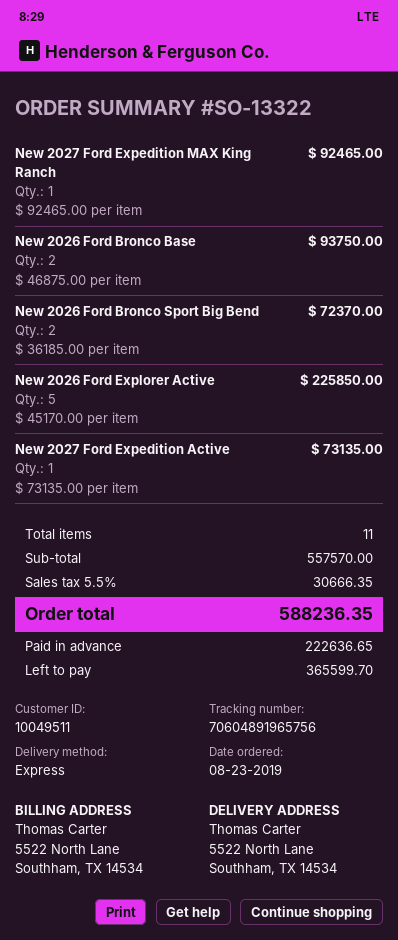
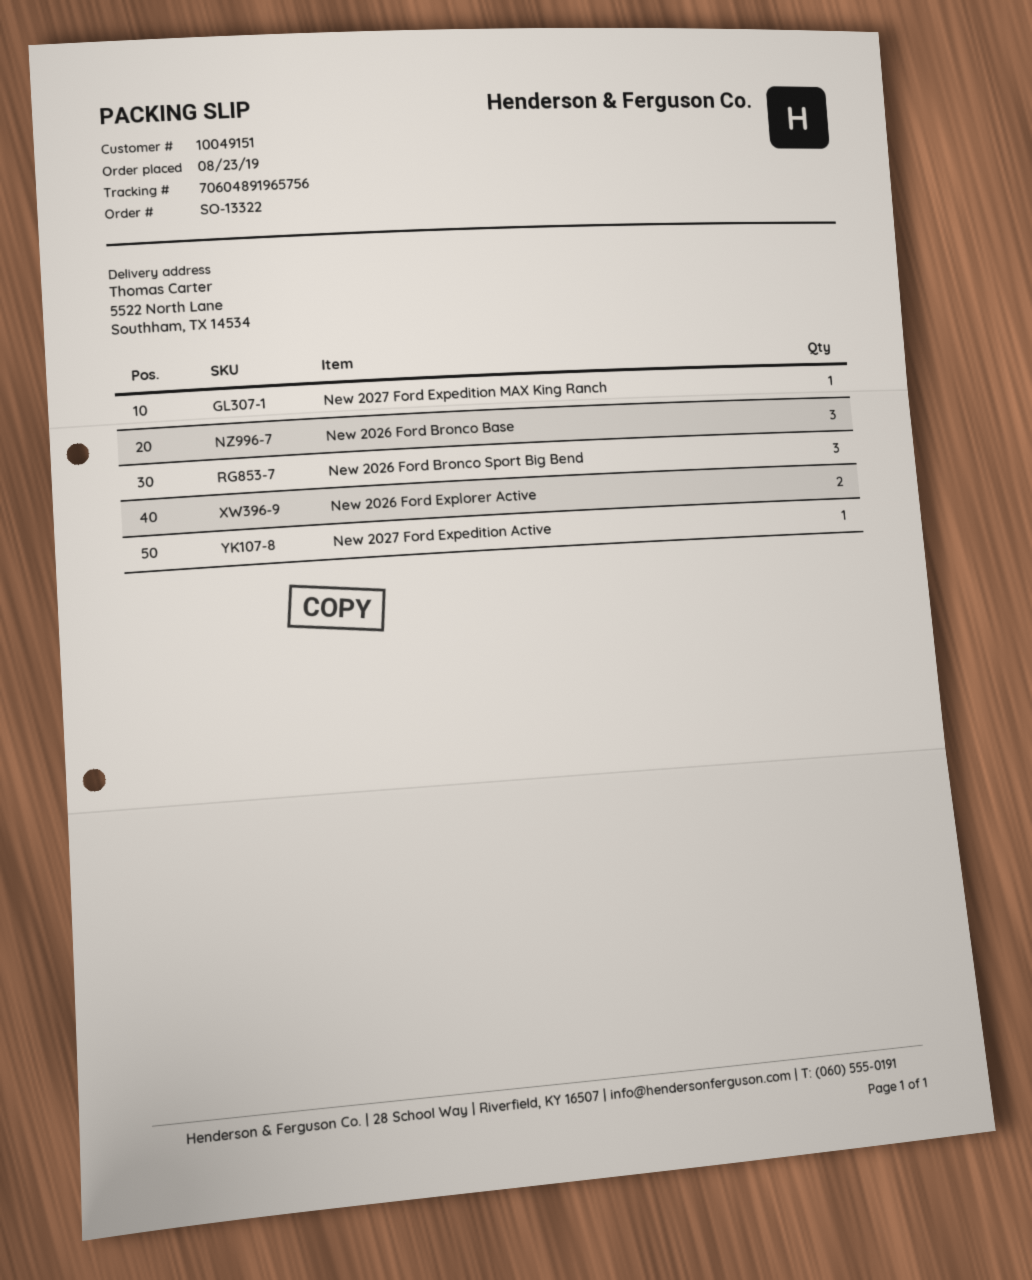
customer number: 10049511 -> 10049151
New 2026 Ford Bronco Base: 2 -> 3
New 2026 Ford Bronco Sport Big Bend: 2 -> 3
New 2026 Ford Explorer Active: 5 -> 2

